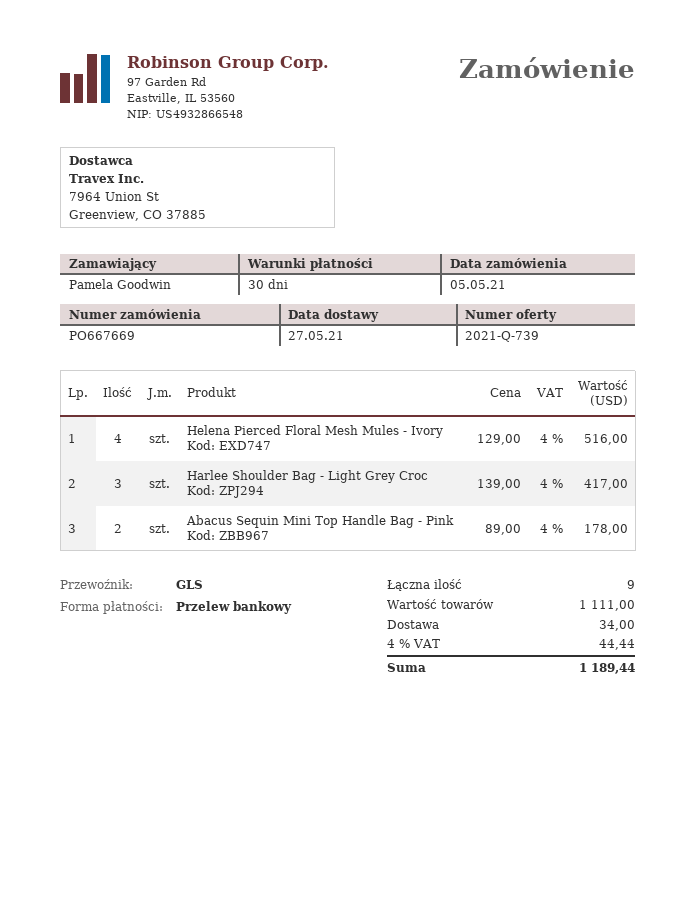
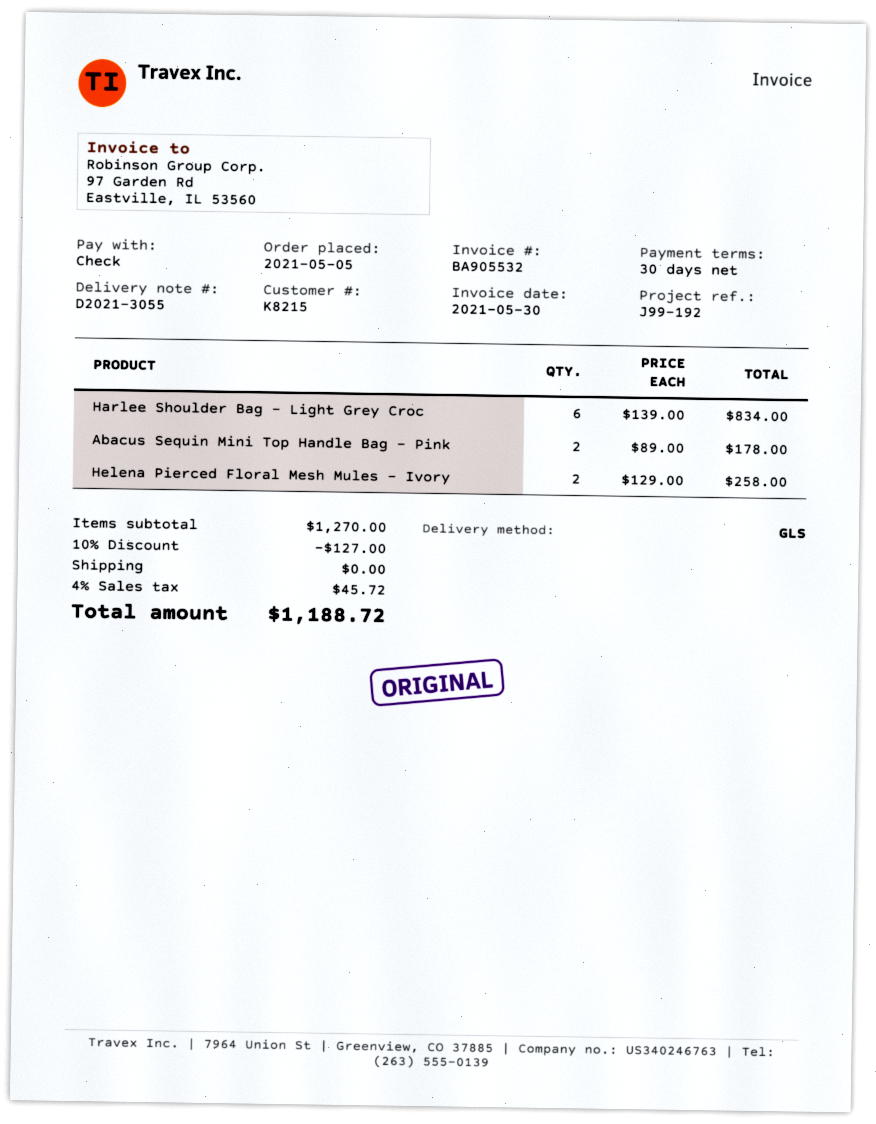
payment method: bank transfer -> cheque
Helena Pierced Floral Mesh Mules - Ivory: 4 x 129.00 = 516.00 -> 2 x 129.00 = 258.00
Harlee Shoulder Bag - Light Grey Croc: 3 x 139.00 = 417.00 -> 6 x 139.00 = 834.00
subtotal: 1111.00 -> 1270.00
discount: none -> 10% = 127.00
shipping: 34.00 -> 0.00
tax: 4% = 44.44 -> 4% = 45.72
total: 1189.44 -> 1188.72

